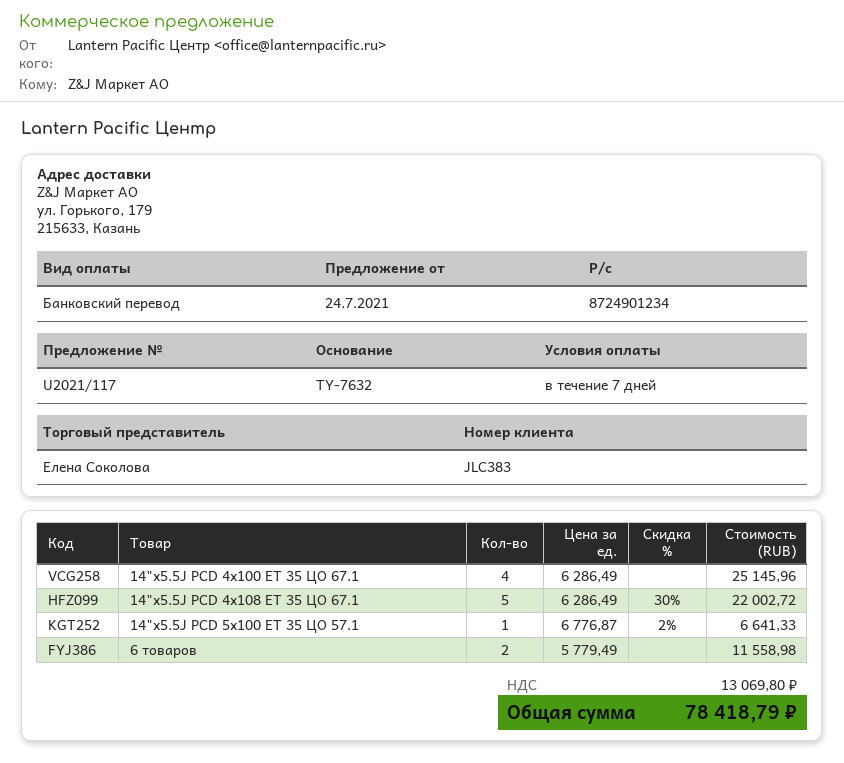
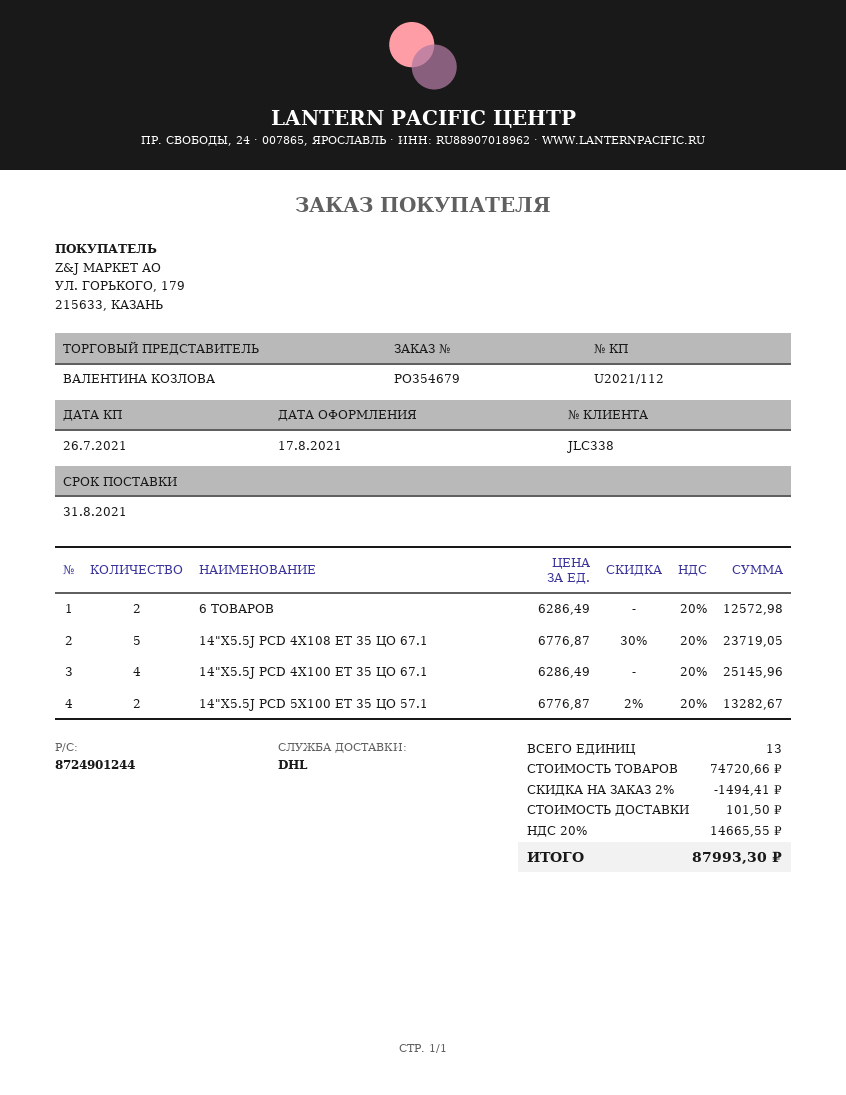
quote number: U2021/117 -> U2021/112
quote date: 2021-07-24 -> 2021-07-26
customer number: JLC383 -> JLC338
sales rep: Елена Соколова -> ВАЛЕНТИНА КОЗЛОВА
bank account: 8724901234 -> 8724901244
14"x5.5J PCD 4x108 ЕТ 35 ЦО 67.1: 5 x 6286.49 - 30% = 22002.72 -> 5 x 6776.87 - 30% = 23719.05
14"x5.5J PCD 5x100 ЕТ 35 ЦО 57.1: 1 x 6776.87 - 2% = 6641.33 -> 2 x 6776.87 - 2% = 13282.67
6 товаров: 2 x 5779.49 = 11558.98 -> 2 x 6286.49 = 12572.98
discount: none -> 2% = 1494.41
shipping: none -> 101.50
tax: 13069.80 -> 14665.55
total: 78418.79 -> 87993.30

